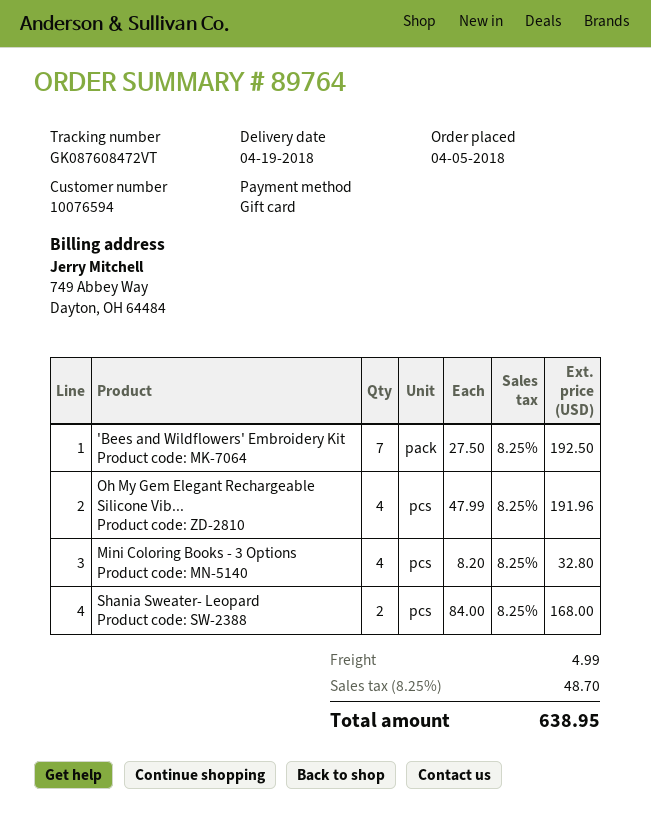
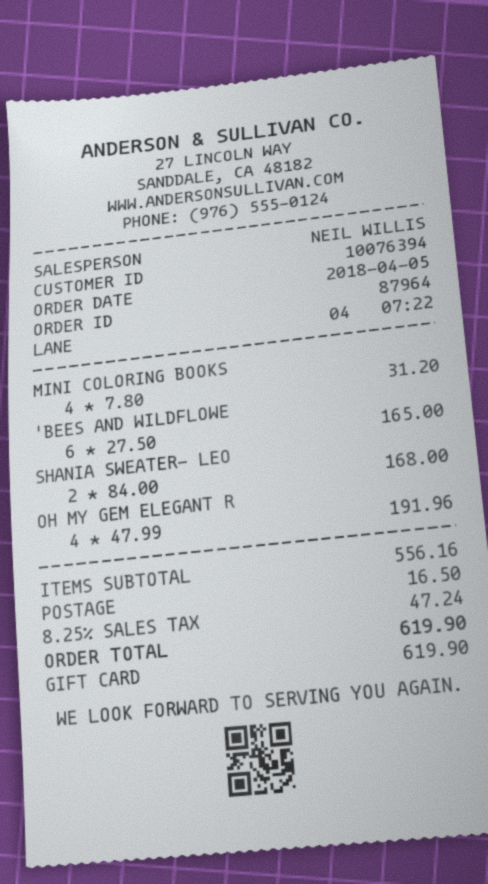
order number: 89764 -> 87964
customer number: 10076594 -> 10076394
'Bees and Wildflowers' Embroidery Kit: 7 x 27.50 = 192.50 -> 6 x 27.50 = 165.00
Mini Coloring Books - 3 Options: 4 x 8.20 = 32.80 -> 4 x 7.80 = 31.20
shipping: 4.99 -> 16.50
tax: 8.25% = 48.70 -> 8.25% = 47.24
total: 638.95 -> 619.90

